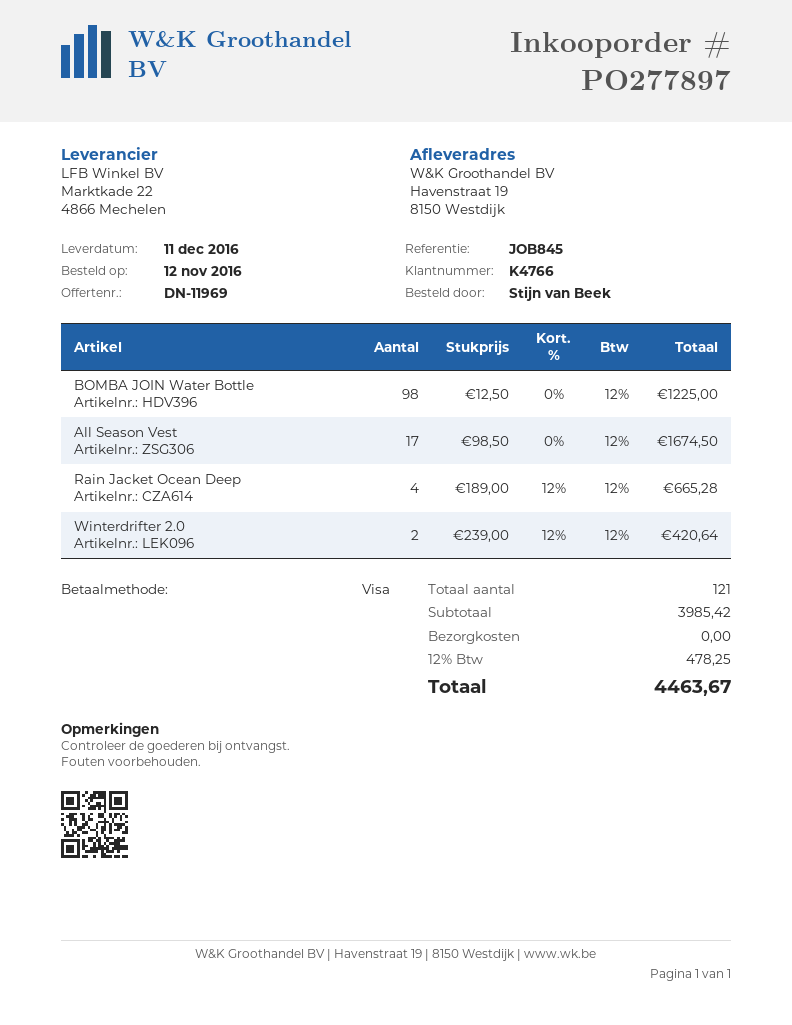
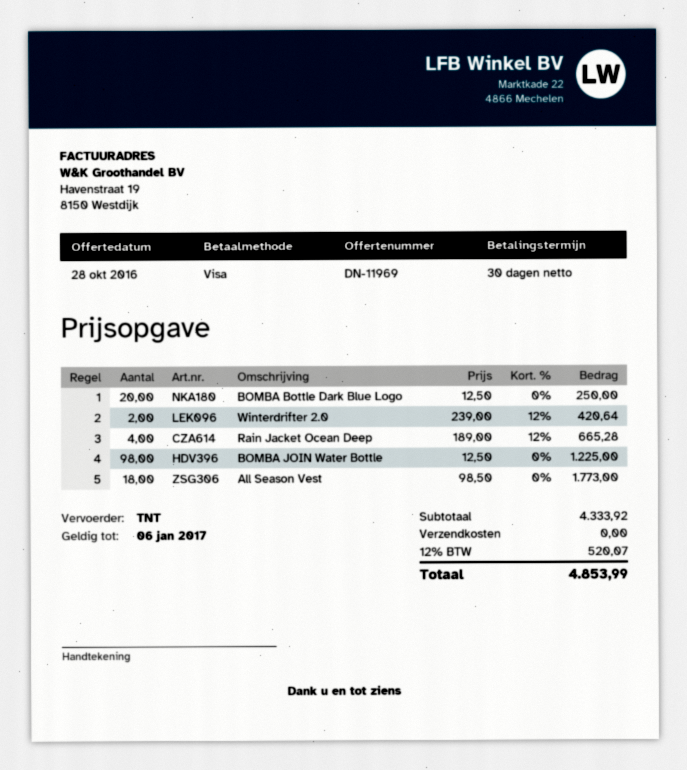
All Season Vest: 17 x 98.50 = 1674.50 -> 18 x 98.50 = 1773.00
BOMBA Bottle Dark Blue Logo: none -> 20 x 12.50 = 250.00
subtotal: 3985.42 -> 4333.92
tax: 12% = 478.25 -> 12% = 520.07
total: 4463.67 -> 4853.99

